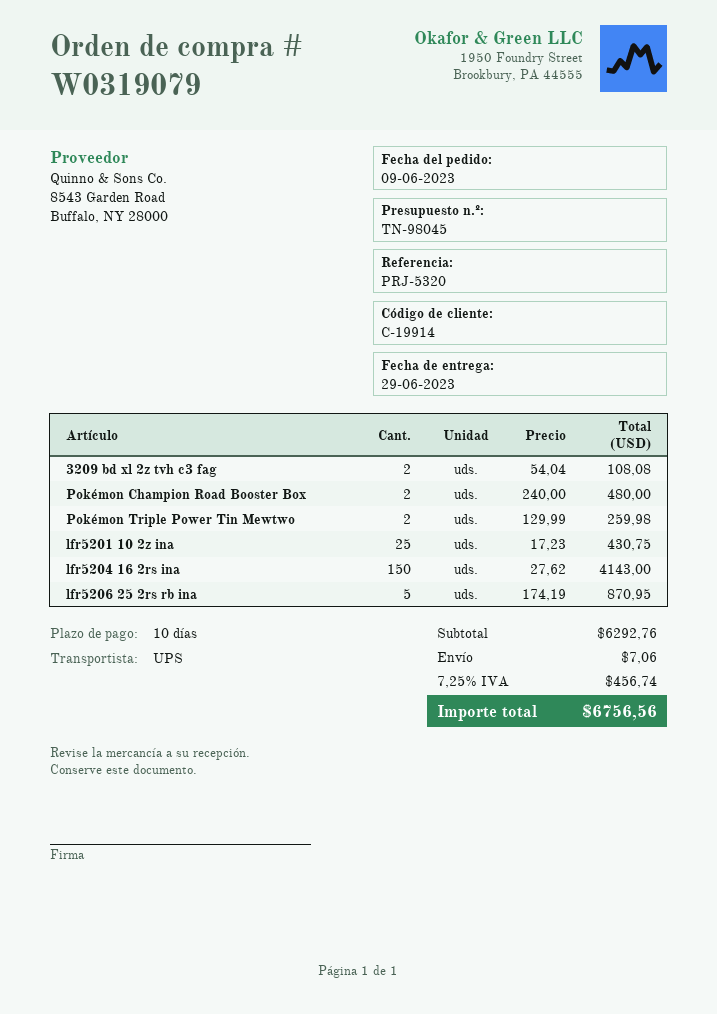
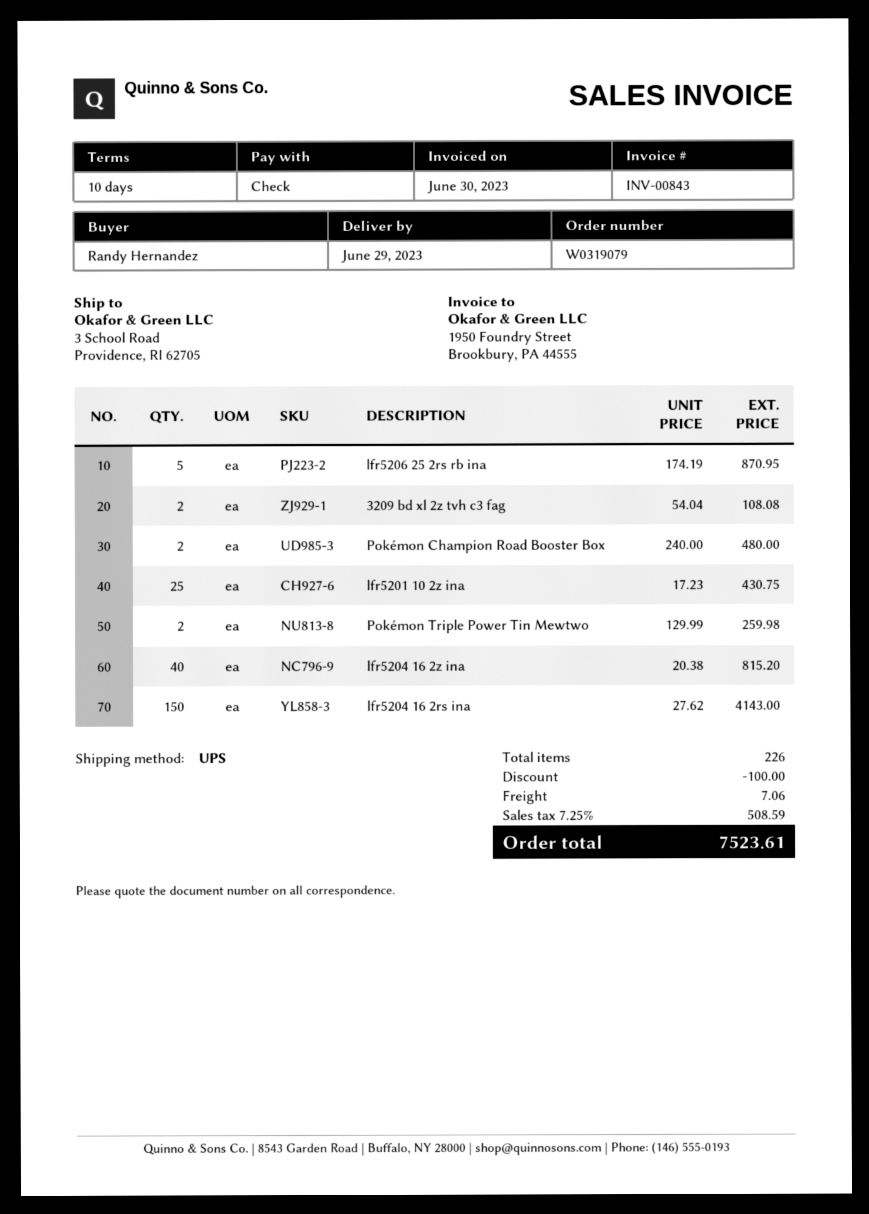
lfr5204 16 2z ina: none -> 40 x 20.38 = 815.20
discount: none -> 100.00
tax: 7.25% = 456.74 -> 7.25% = 508.59
total: 6756.56 -> 7523.61

